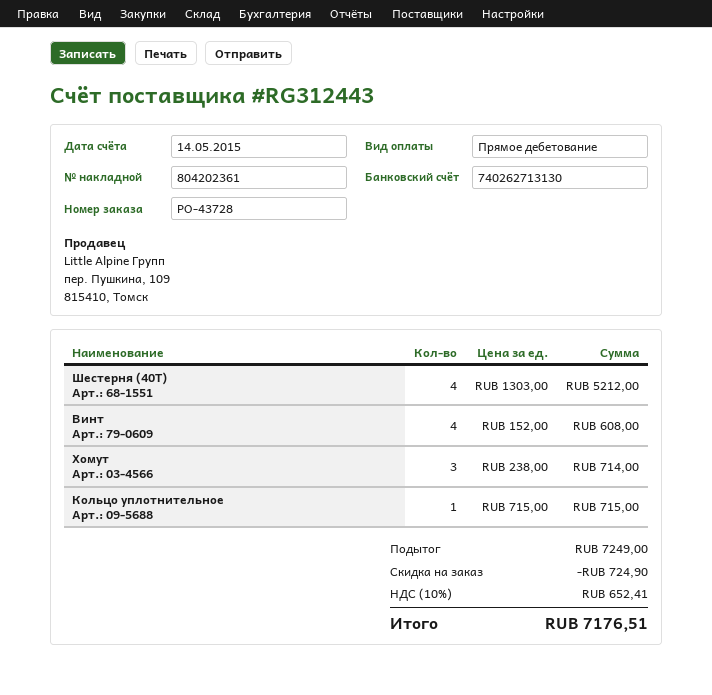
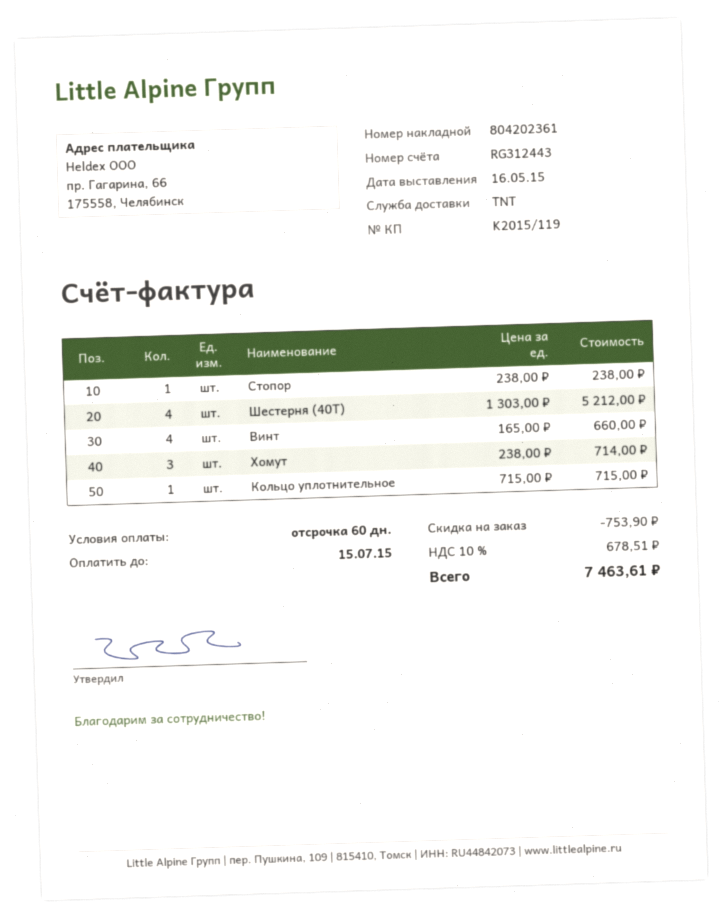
invoice date: 2015-05-14 -> 2015-05-16
Винт: 4 x 152.00 = 608.00 -> 4 x 165.00 = 660.00
Стопор: none -> 1 x 238.00 = 238.00
discount: 724.90 -> 753.90
tax: 10% = 652.41 -> 10% = 678.51
total: 7176.51 -> 7463.61

